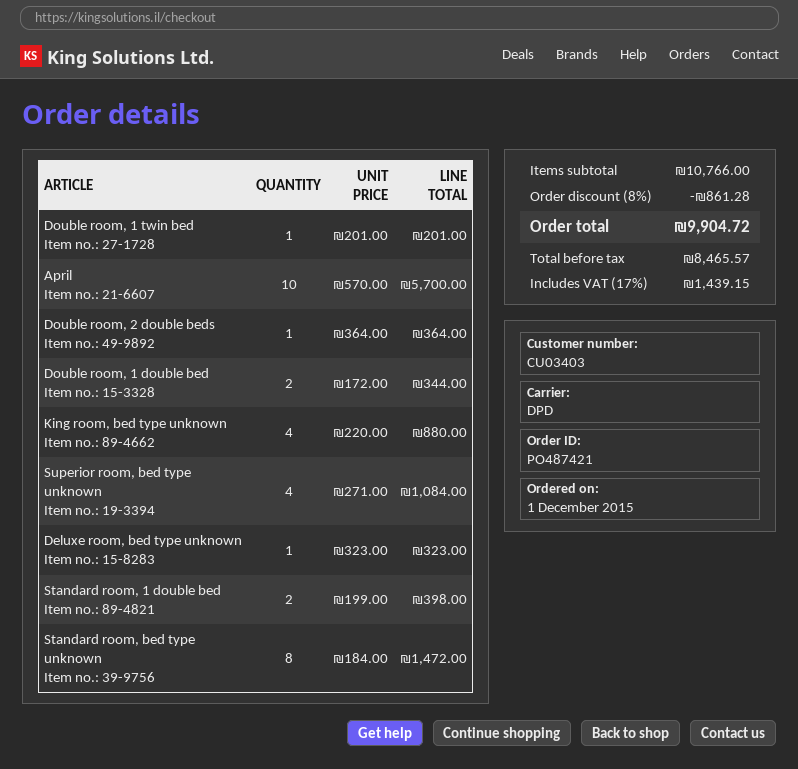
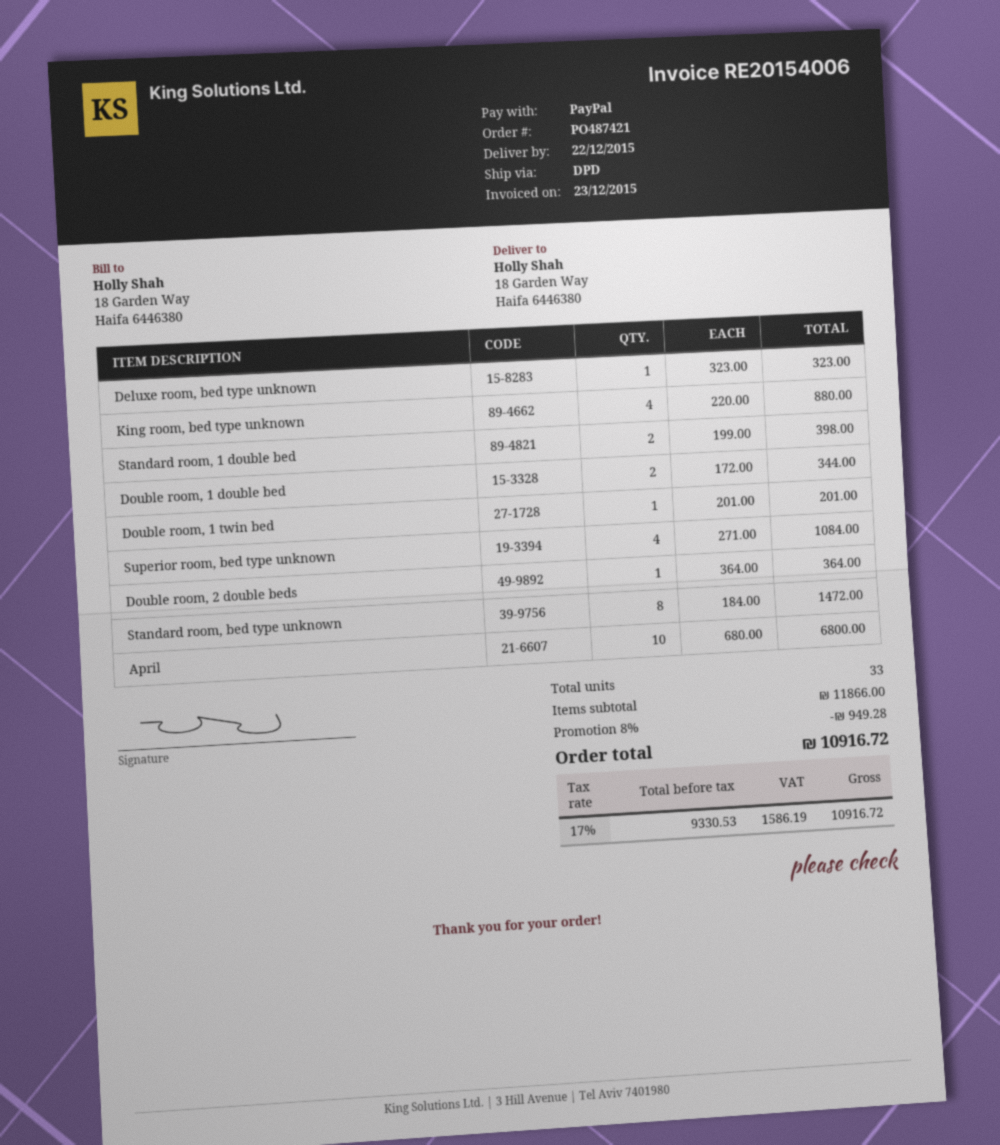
April: 10 x 570.00 = 5700.00 -> 10 x 680.00 = 6800.00
subtotal: 10766.00 -> 11866.00
discount: 8% = 861.28 -> 8% = 949.28
net: 8465.57 -> 9330.53
tax: 17% = 1439.15 -> 17% = 1586.19
total: 9904.72 -> 10916.72

